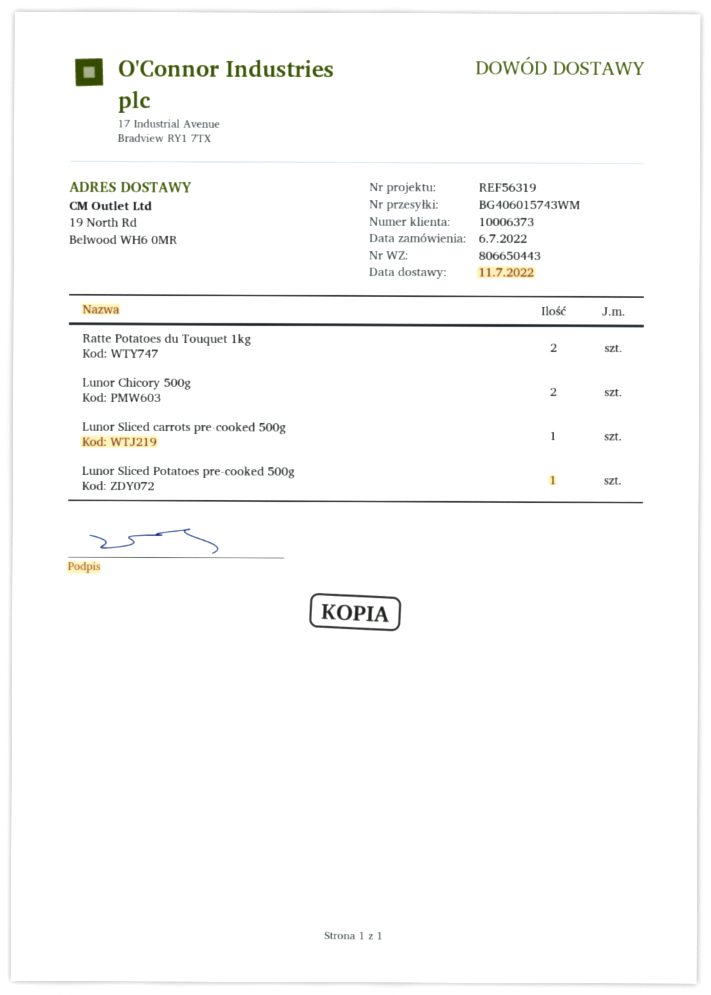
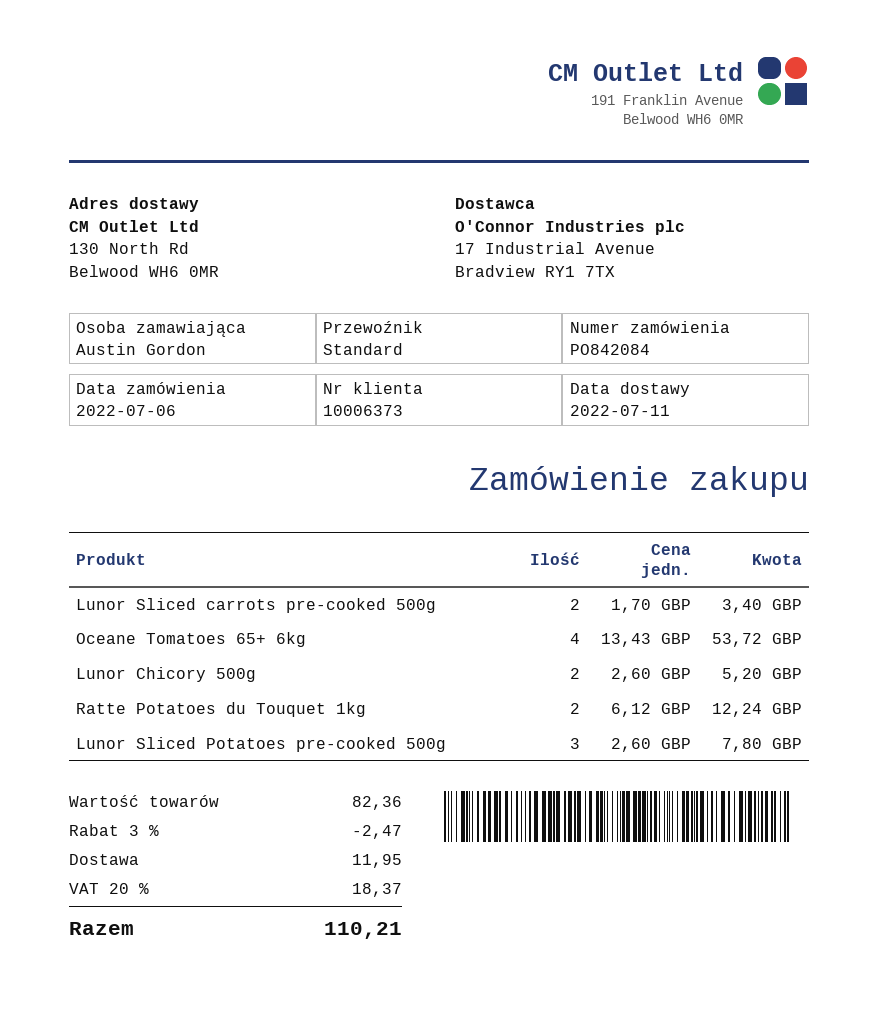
ship to: 19 North Rd, Belwood WH6 0MR -> 130 North Rd, Belwood WH6 0MR
Lunor Sliced carrots pre-cooked 500g: 1 -> 2
Lunor Sliced Potatoes pre-cooked 500g: 1 -> 3
Oceane Tomatoes 65+ 6kg: none -> 4

